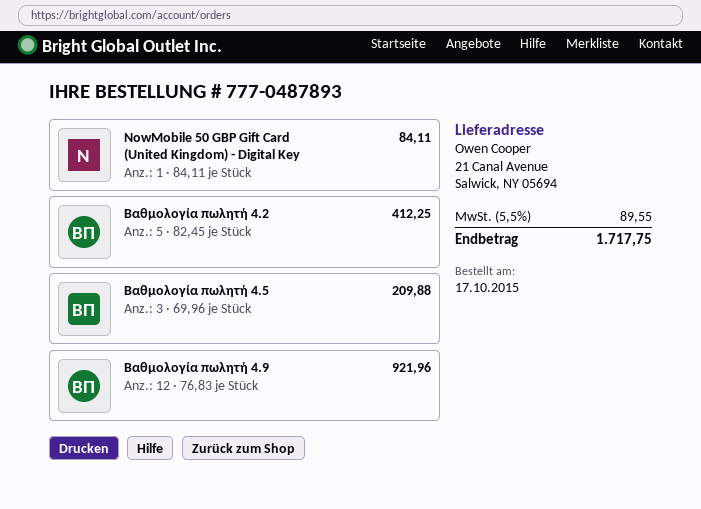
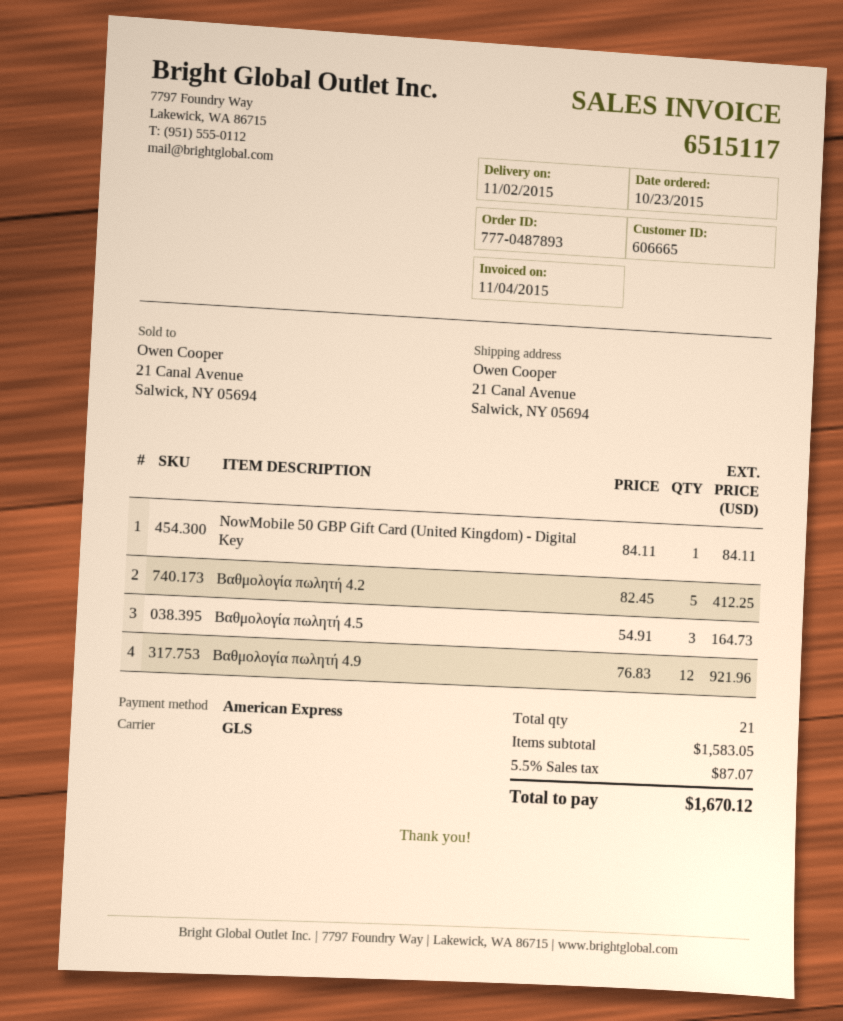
order date: 2015-10-17 -> 2015-10-23
Βαθμολογία πωλητή 4.5: 3 x 69.96 = 209.88 -> 3 x 54.91 = 164.73
tax: 5.5% = 89.55 -> 5.5% = 87.07
total: 1717.75 -> 1670.12

